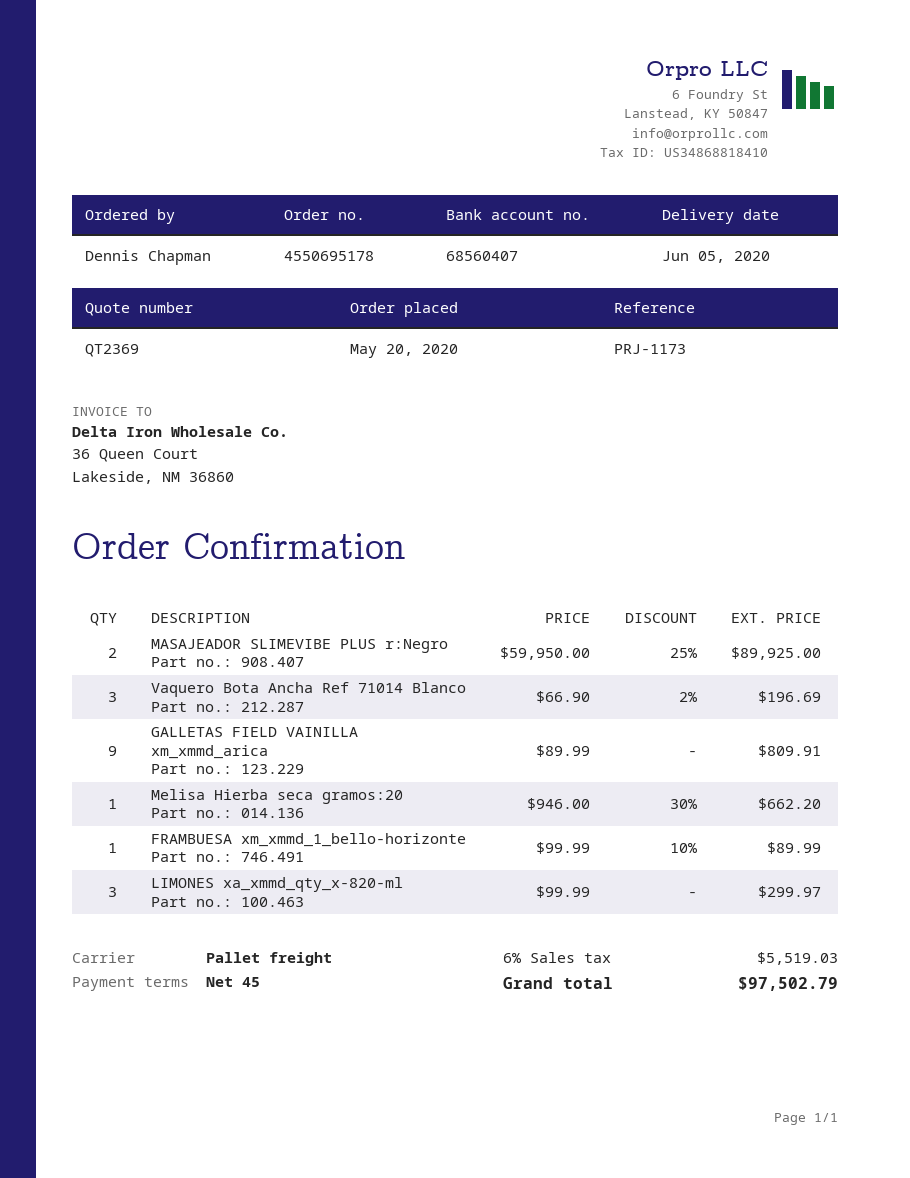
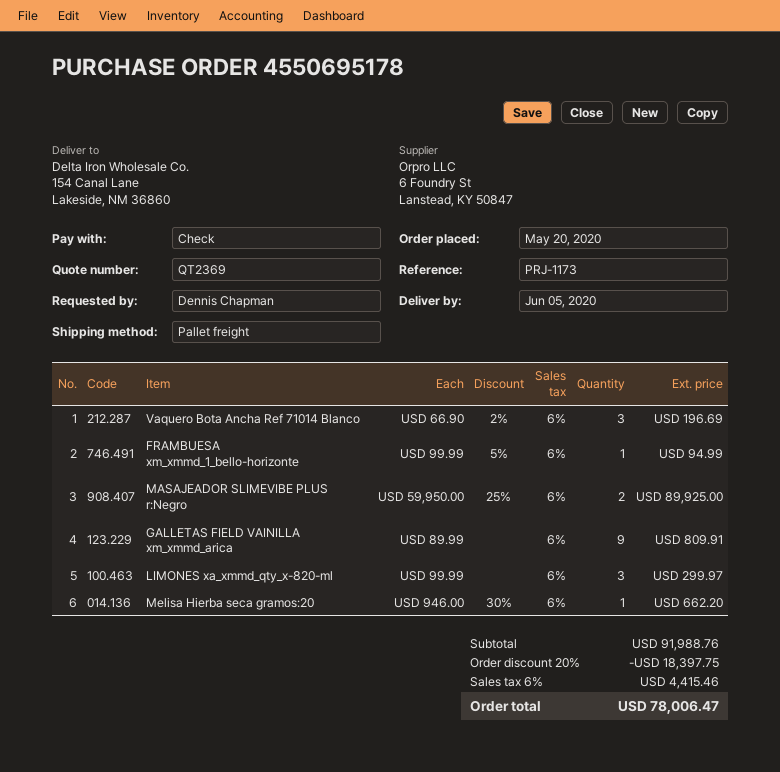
FRAMBUESA xm_xmmd_1_bello-horizonte: 1 x 99.99 - 10% = 89.99 -> 1 x 99.99 - 5% = 94.99
discount: none -> 20% = 18397.75
tax: 6% = 5519.03 -> 6% = 4415.46
total: 97502.79 -> 78006.47

